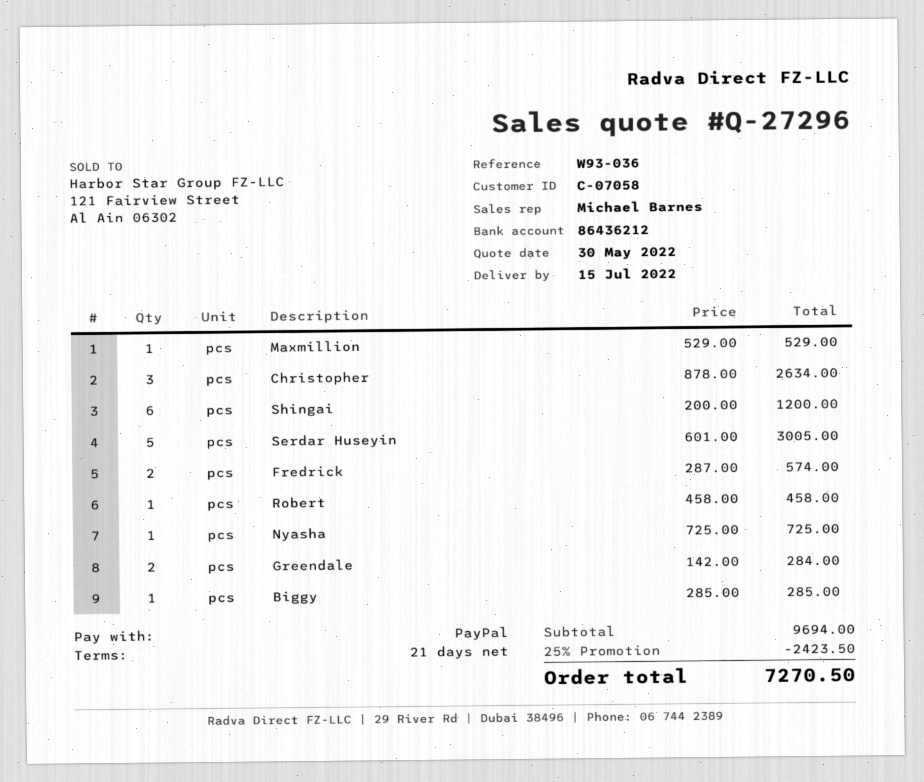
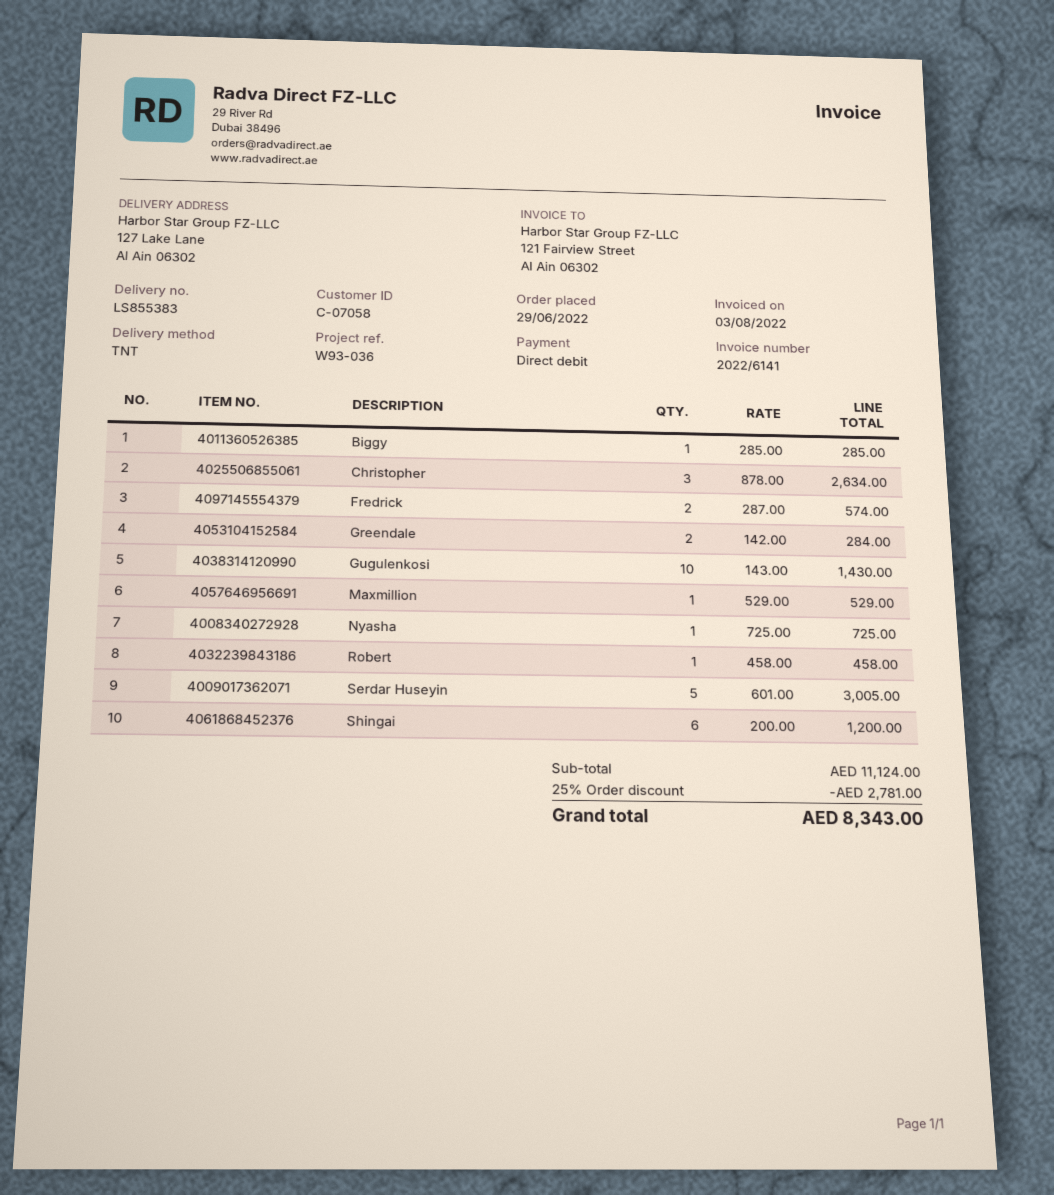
payment method: PayPal -> direct debit
Gugulenkosi: none -> 10 x 143.00 = 1430.00
subtotal: 9694.00 -> 11124.00
discount: 25% = 2423.50 -> 25% = 2781.00
total: 7270.50 -> 8343.00

